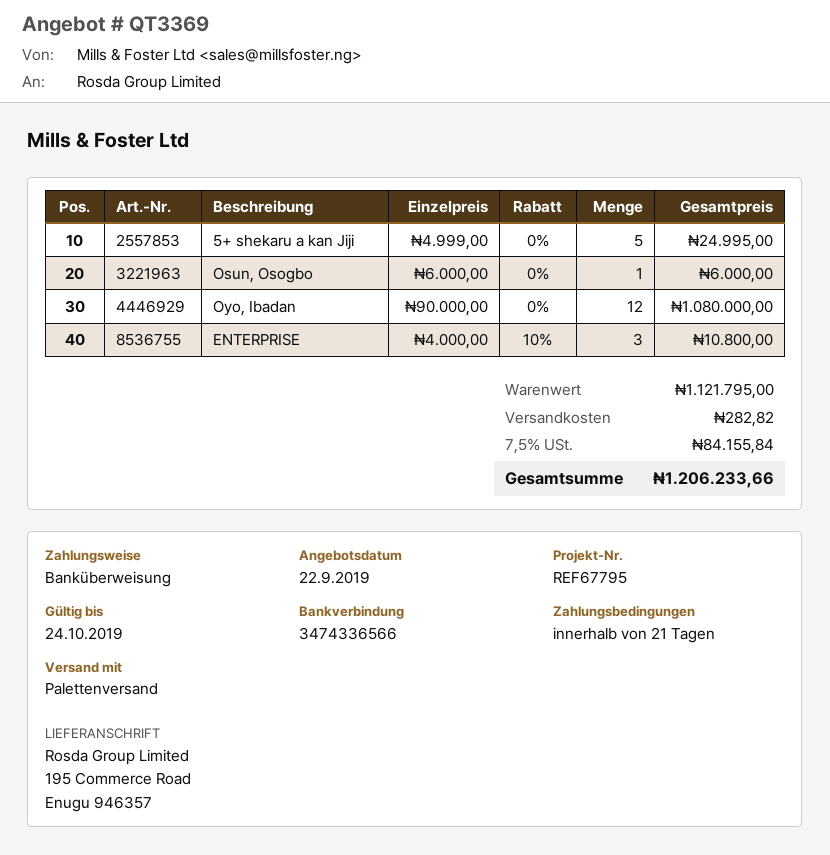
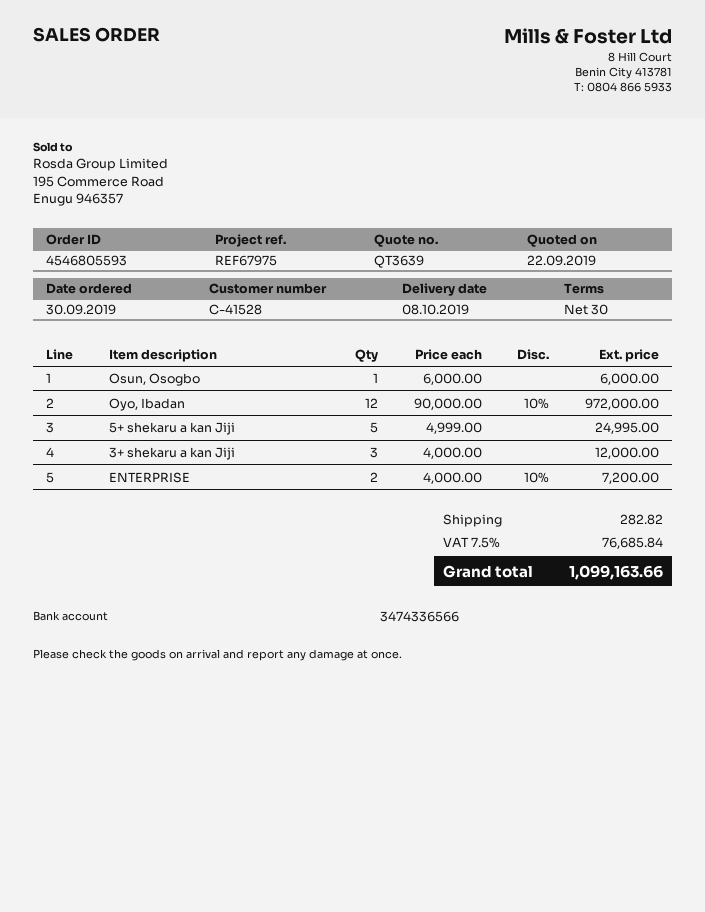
quote number: QT3369 -> QT3639
payment terms: 21 days -> 30 days
reference: REF67795 -> REF67975
Oyo, Ibadan: 12 x 90000.00 = 1080000.00 -> 12 x 90000.00 - 10% = 972000.00
ENTERPRISE: 3 x 4000.00 - 10% = 10800.00 -> 2 x 4000.00 - 10% = 7200.00
3+ shekaru a kan Jiji: none -> 3 x 4000.00 = 12000.00
tax: 7.5% = 84155.84 -> 7.5% = 76685.84
total: 1206233.66 -> 1099163.66

